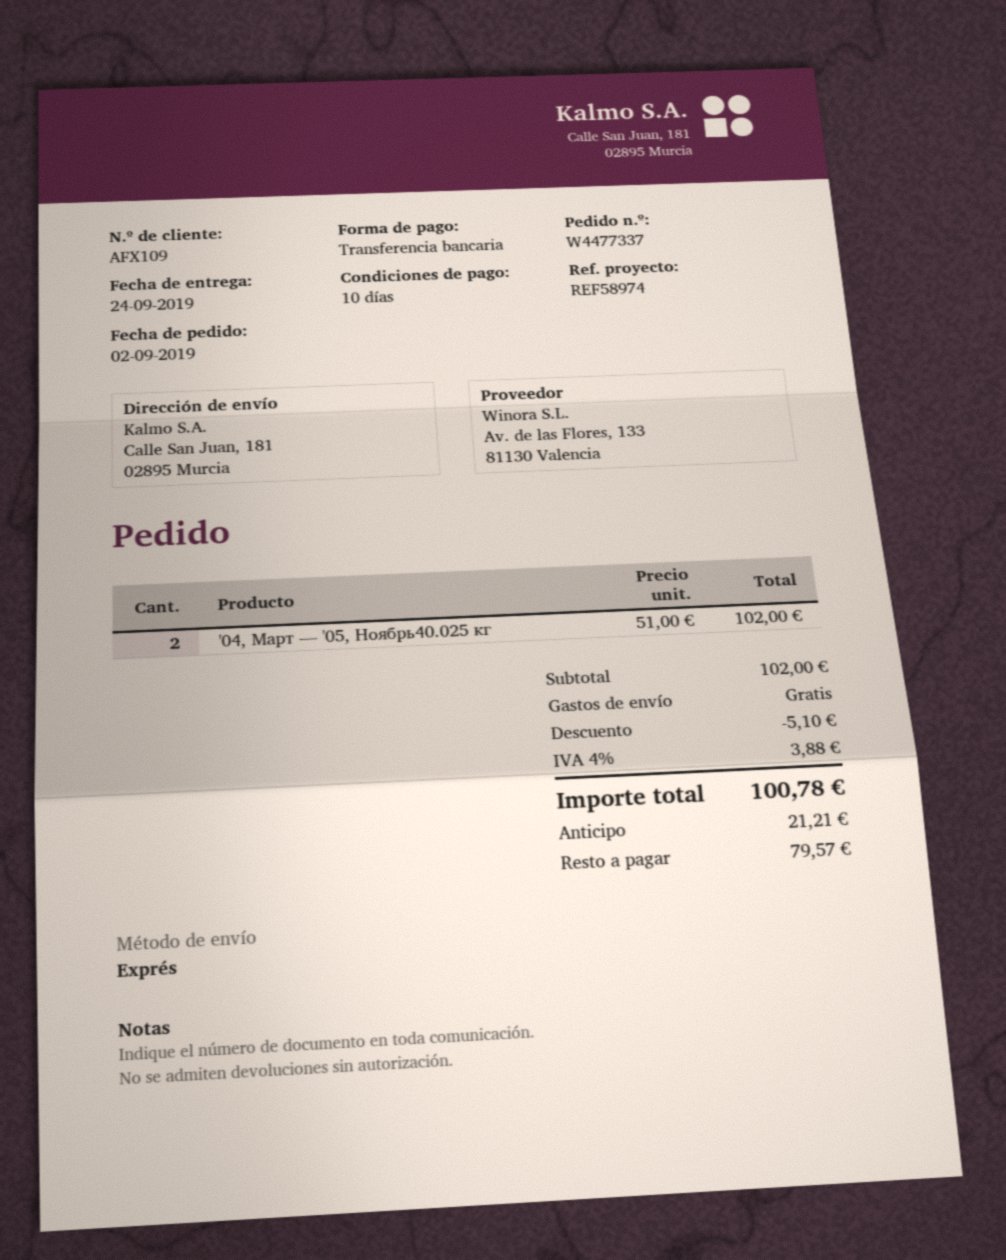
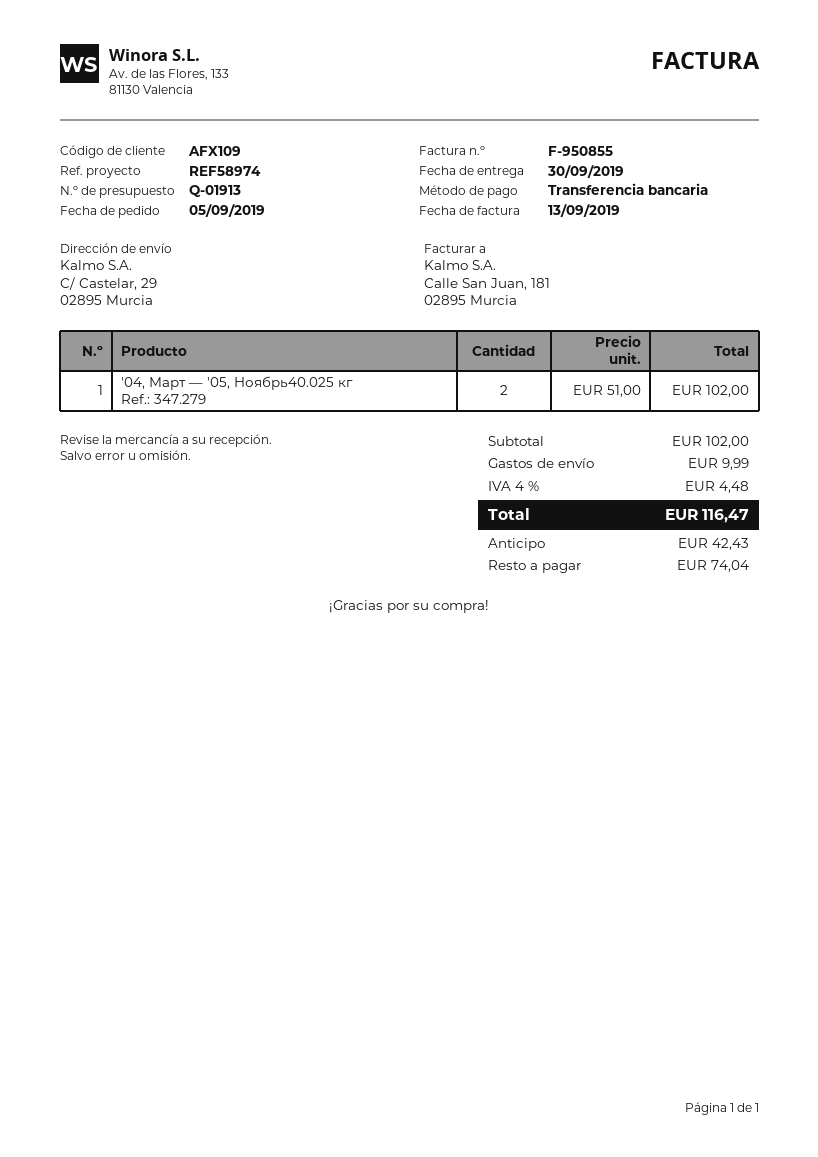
order date: 2019-09-02 -> 2019-09-05
delivery date: 2019-09-24 -> 2019-09-30
ship to: Calle San Juan, 181, 02895 Murcia -> C/ Castelar, 29, 02895 Murcia
discount: 5.10 -> none
shipping: 0.00 -> 9.99
tax: 4% = 3.88 -> 4% = 4.48
total: 100.78 -> 116.47
deposit: 21.21 -> 42.43
balance: 79.57 -> 74.04

